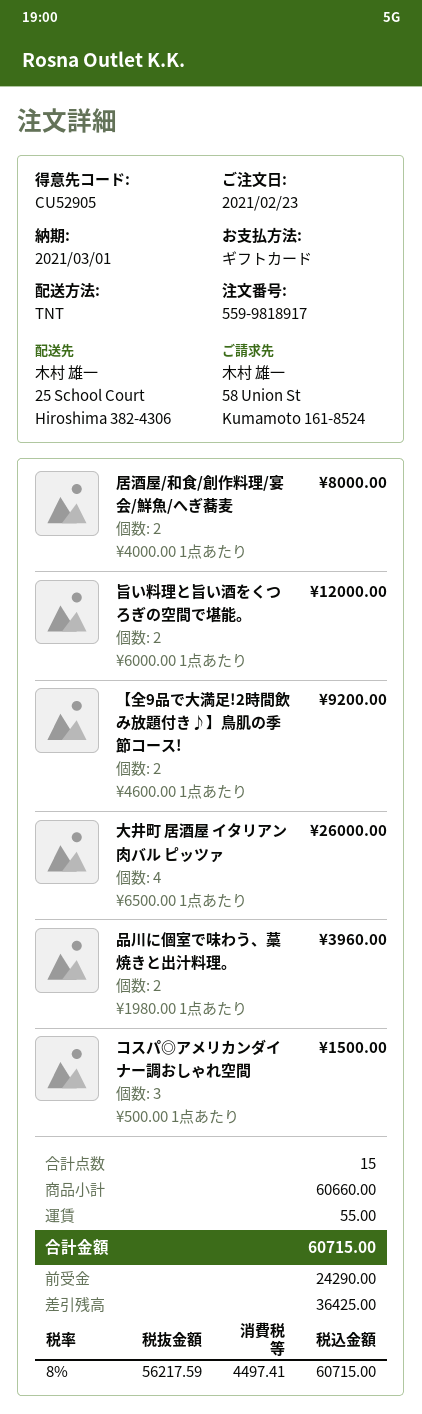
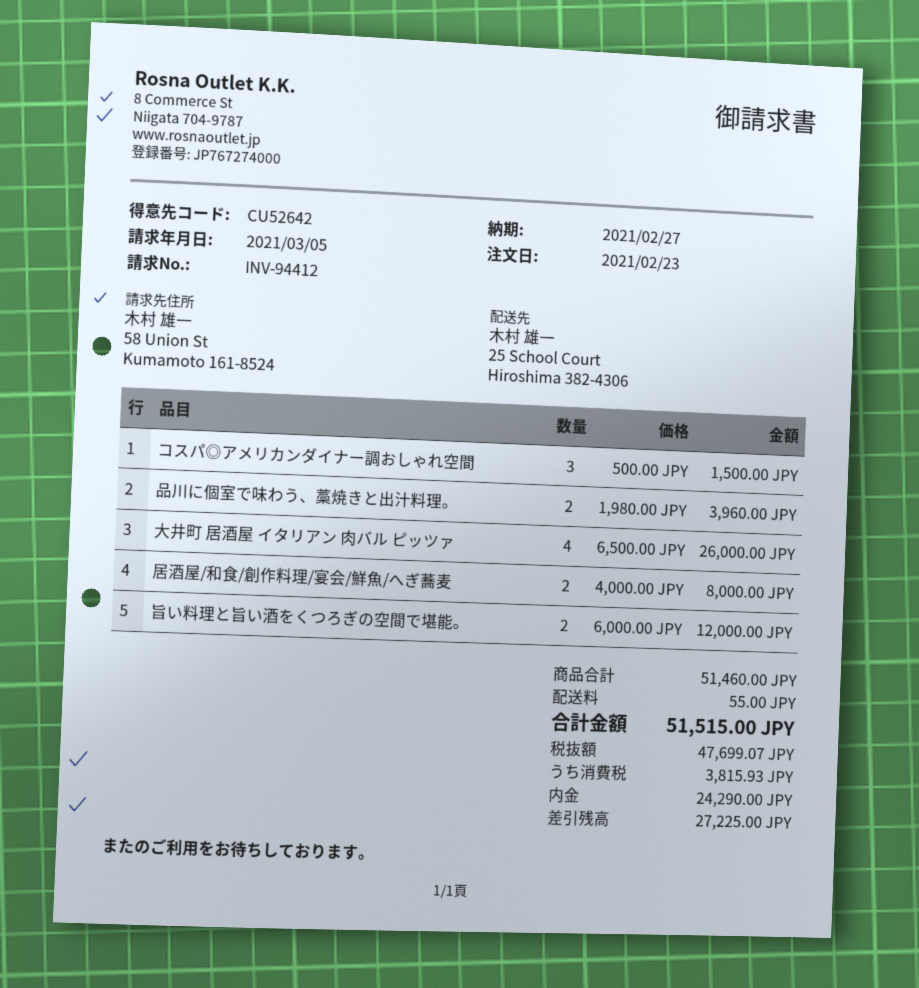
delivery date: 2021-03-01 -> 2021-02-27
customer number: CU52905 -> CU52642
【全9品で大満足!2時間飲み放題付き♪】鳥肌の季節コース!: 2 x 4600.00 = 9200.00 -> none
subtotal: 60660.00 -> 51460.00
net: 56217.59 -> 47699.07
tax: 4497.41 -> 3815.93
total: 60715.00 -> 51515.00
balance: 36425.00 -> 27225.00

